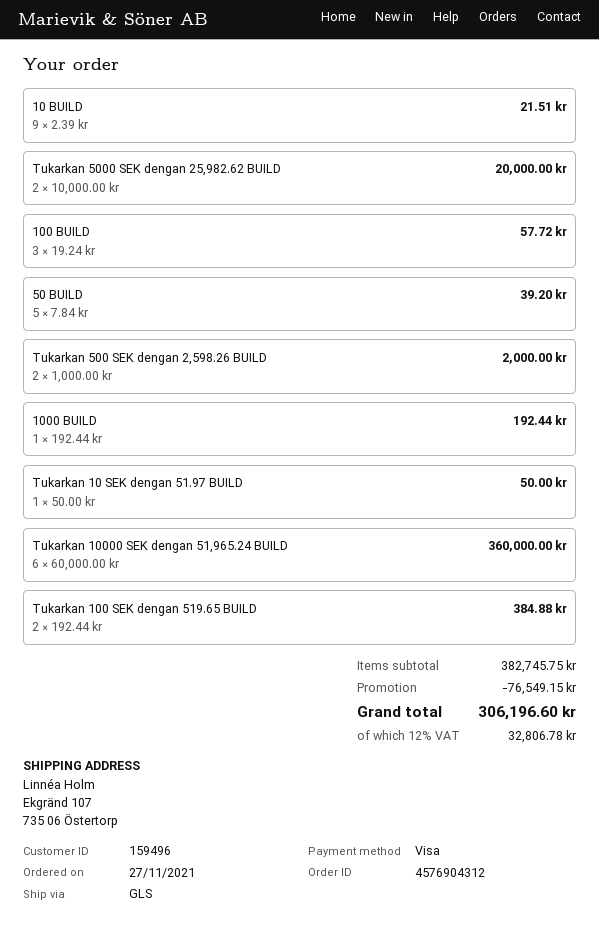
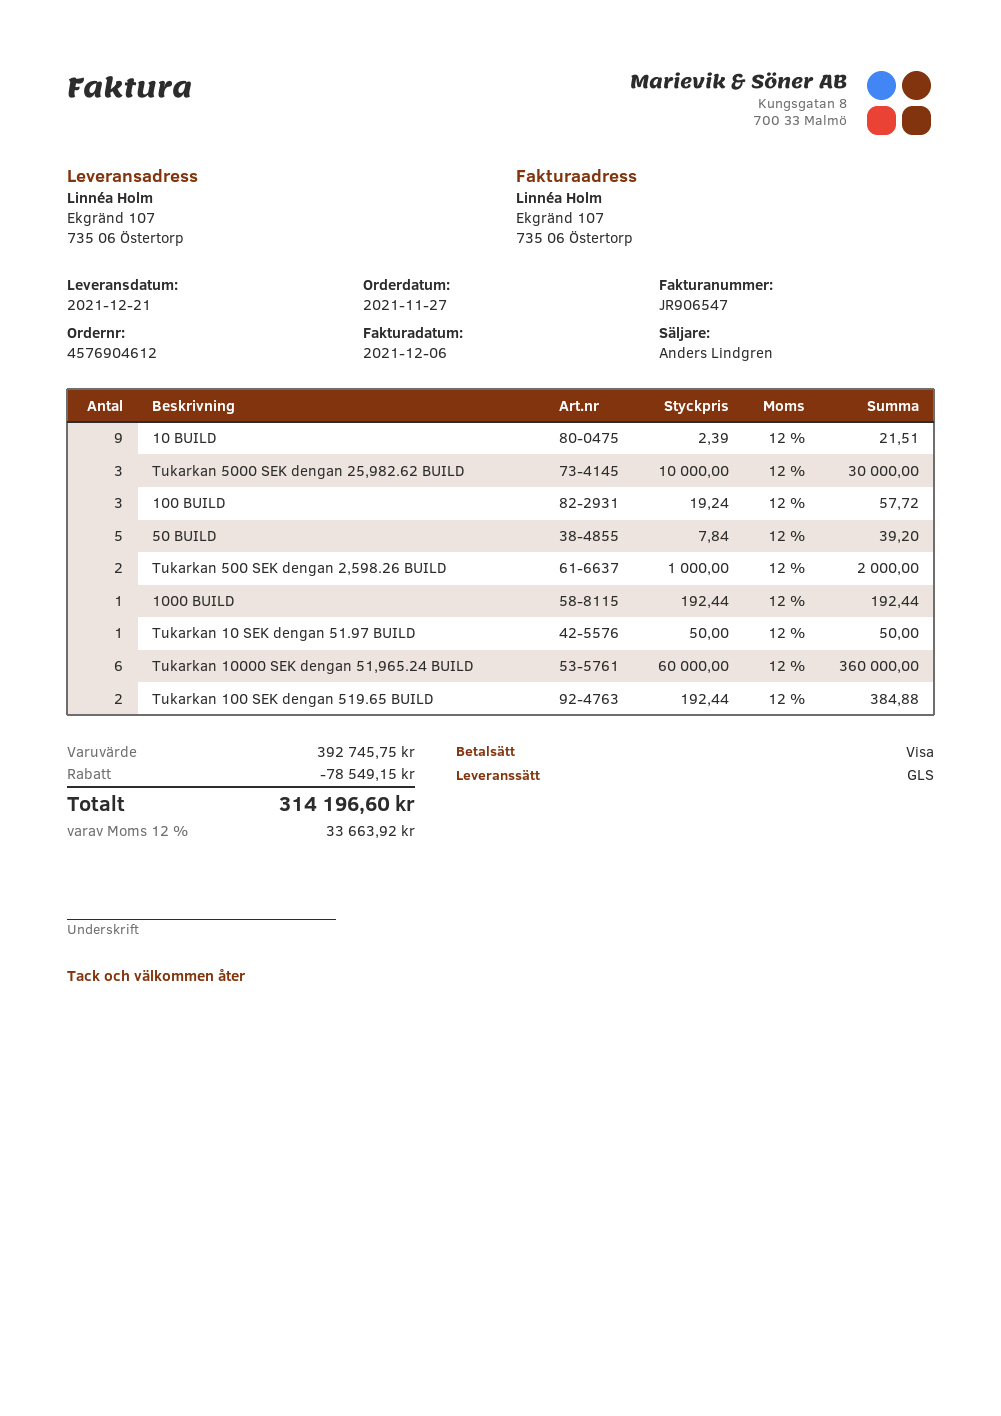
order number: 4576904312 -> 4576904612
Tukarkan 5000 SEK dengan 25,982.62 BUILD: 2 x 10000.00 = 20000.00 -> 3 x 10000.00 = 30000.00
subtotal: 382745.75 -> 392745.75
discount: 76549.15 -> 78549.15
tax: 12% = 32806.78 -> 12% = 33663.92
total: 306196.60 -> 314196.60

